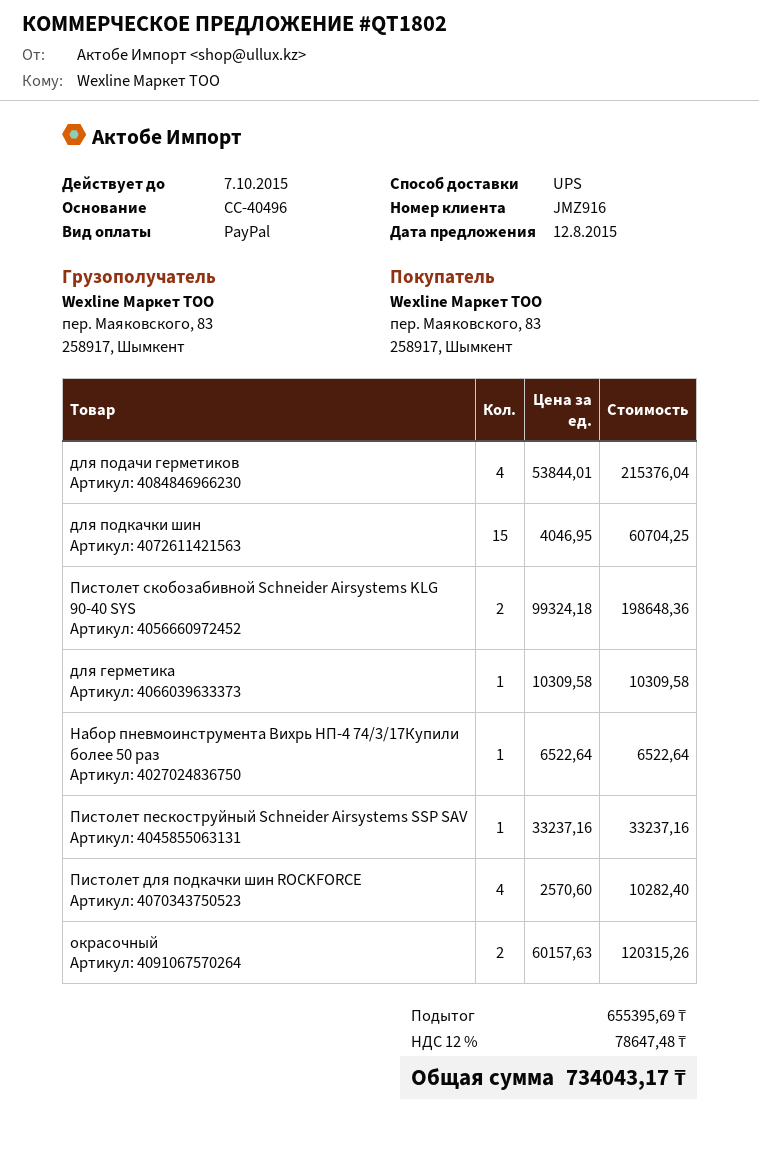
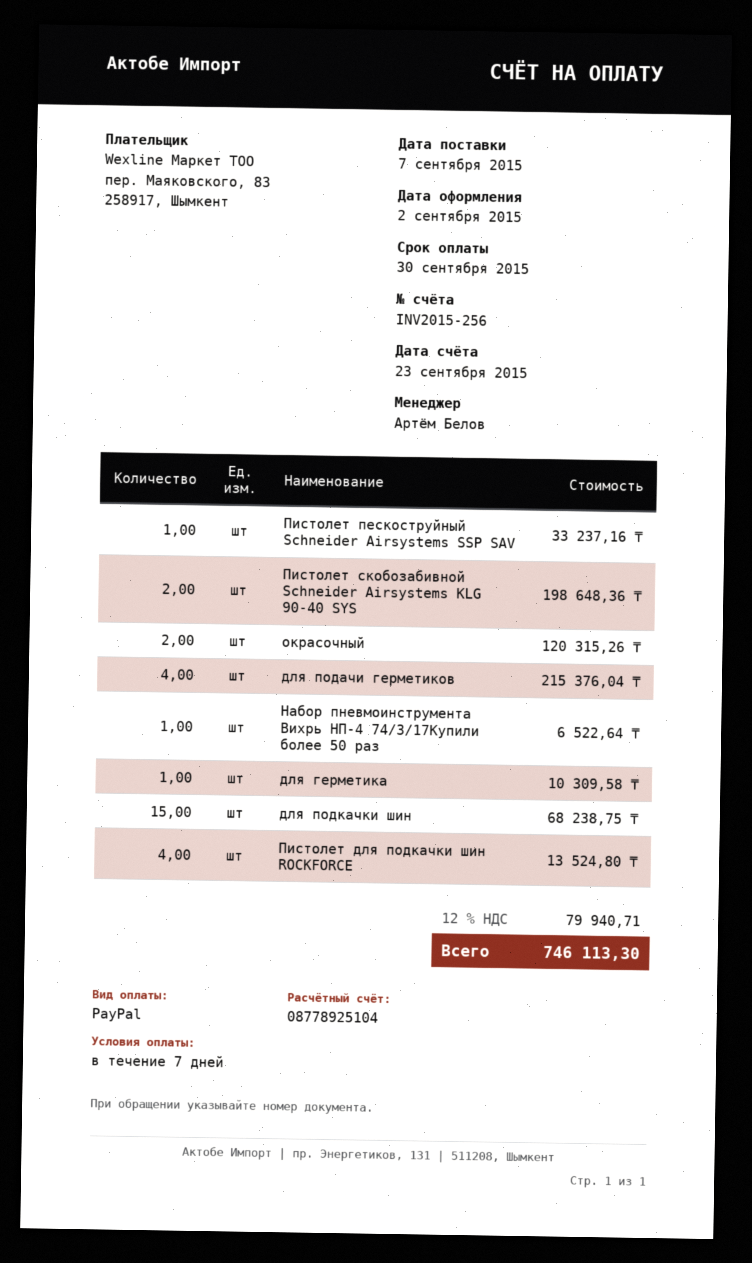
для подкачки шин: 15 for 60704.25 -> 15 for 68238.75
Пистолет для подкачки шин ROCKFORCE: 4 for 10282.40 -> 4 for 13524.80
tax: 12% = 78647.48 -> 12% = 79940.71
total: 734043.17 -> 746113.30

